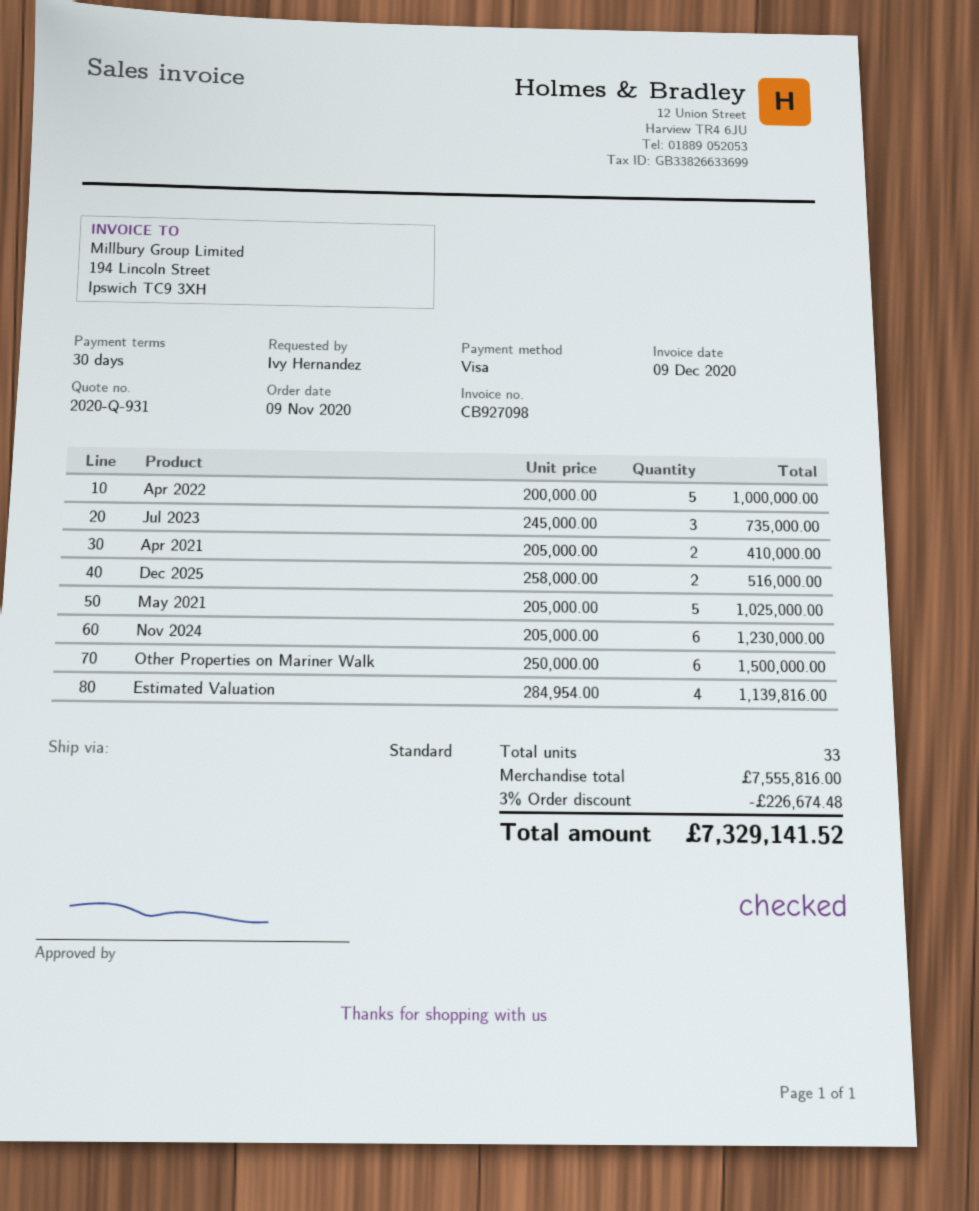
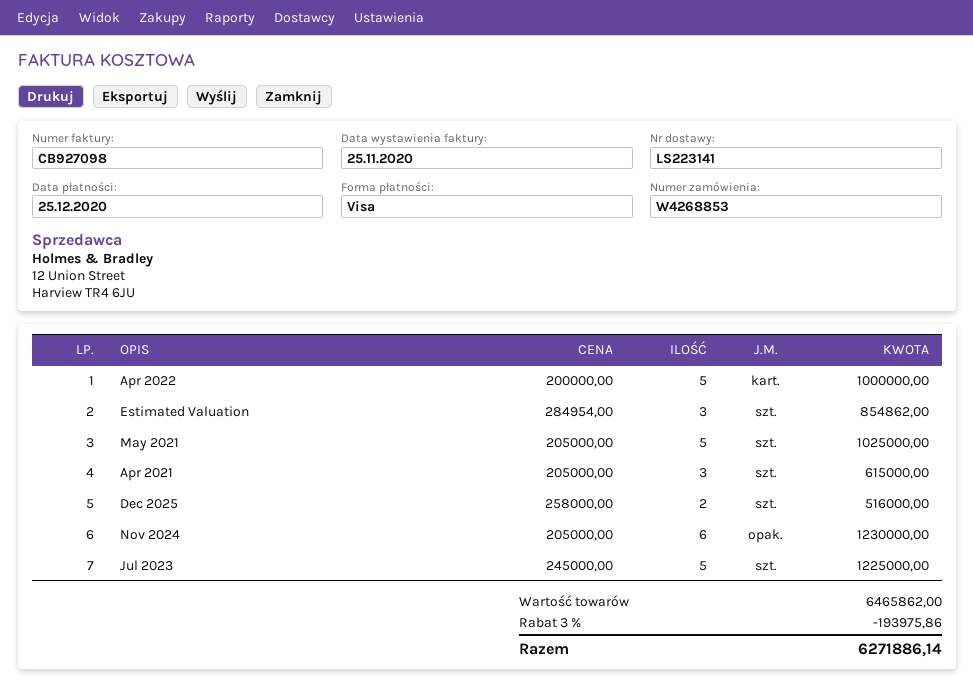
invoice date: 2020-12-09 -> 2020-11-25
Jul 2023: 3 x 245000.00 = 735000.00 -> 5 x 245000.00 = 1225000.00
Apr 2021: 2 x 205000.00 = 410000.00 -> 3 x 205000.00 = 615000.00
Other Properties on Mariner Walk: 6 x 250000.00 = 1500000.00 -> none
Estimated Valuation: 4 x 284954.00 = 1139816.00 -> 3 x 284954.00 = 854862.00
subtotal: 7555816.00 -> 6465862.00
discount: 3% = 226674.48 -> 3% = 193975.86
total: 7329141.52 -> 6271886.14

